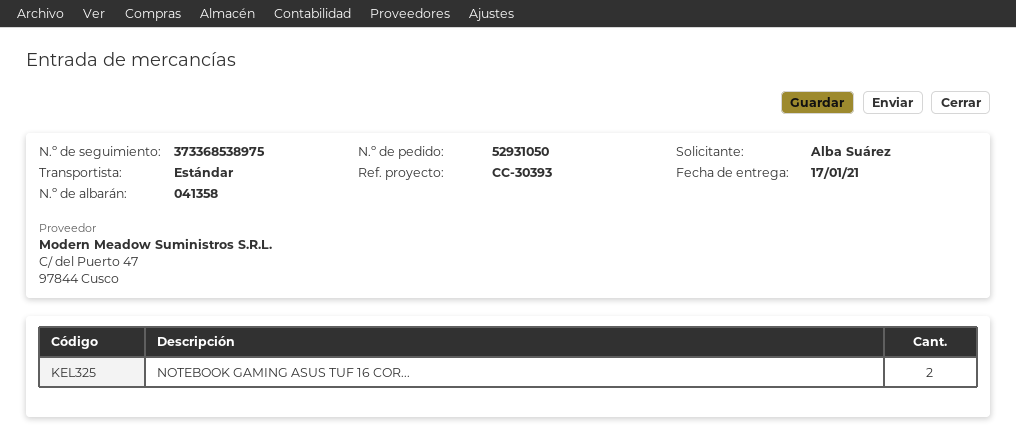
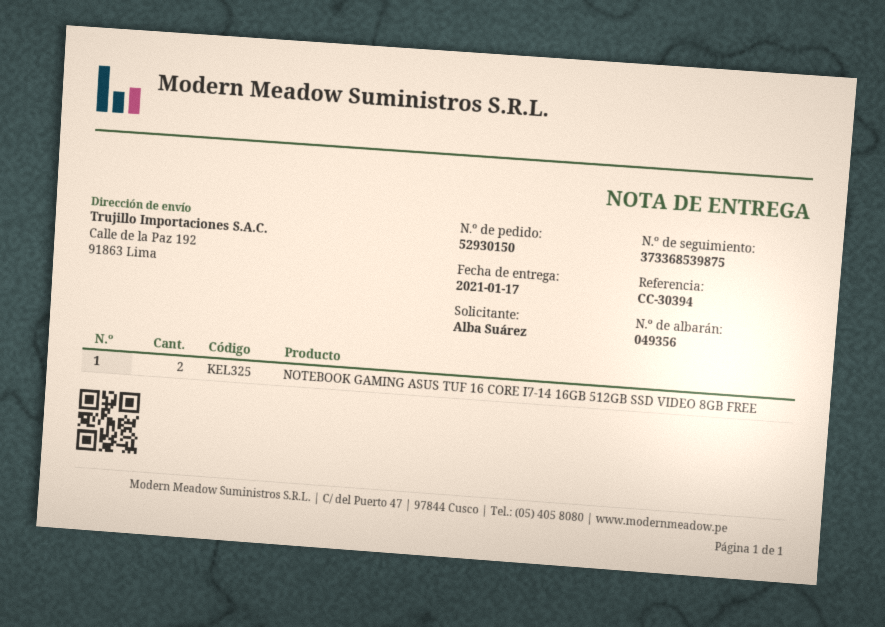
order number: 52931050 -> 52930150
delivery note number: 041358 -> 049356
reference: CC-30393 -> CC-30394
tracking number: 373368538975 -> 373368539875

